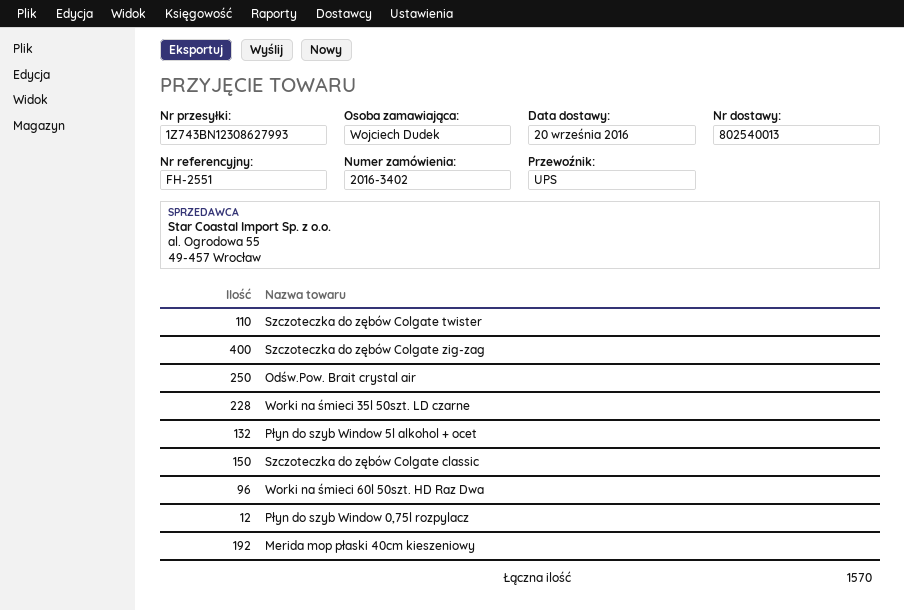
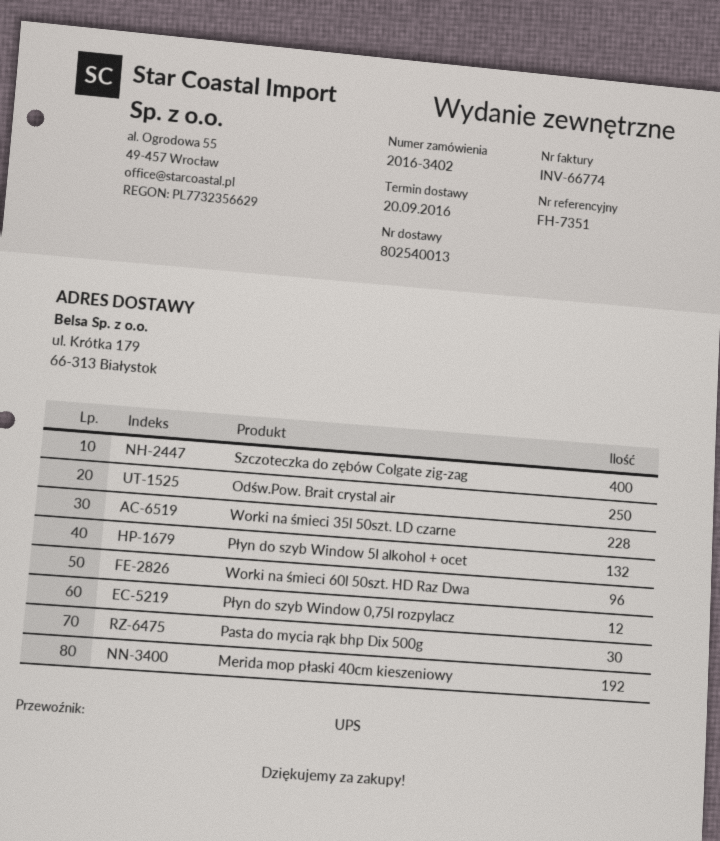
reference: FH-2551 -> FH-7351
Szczoteczka do zębów Colgate twister: 110 -> none
Szczoteczka do zębów Colgate classic: 150 -> none
Pasta do mycia rąk bhp Dix 500g: none -> 30

